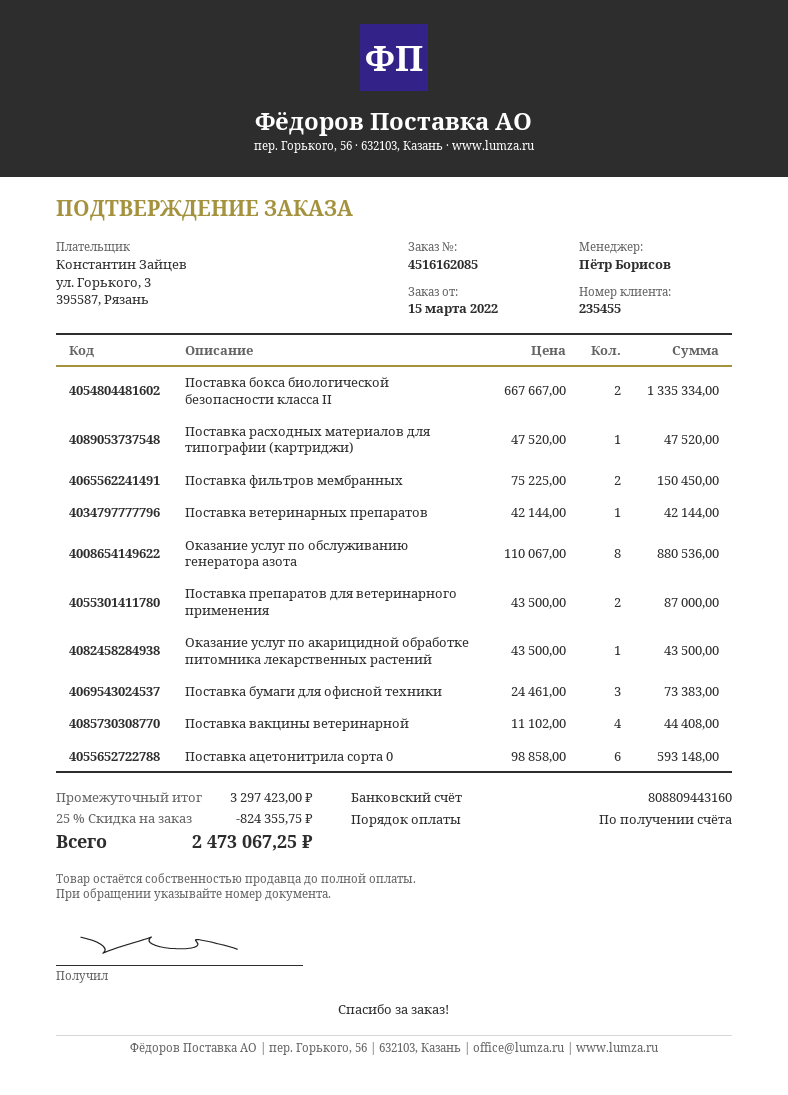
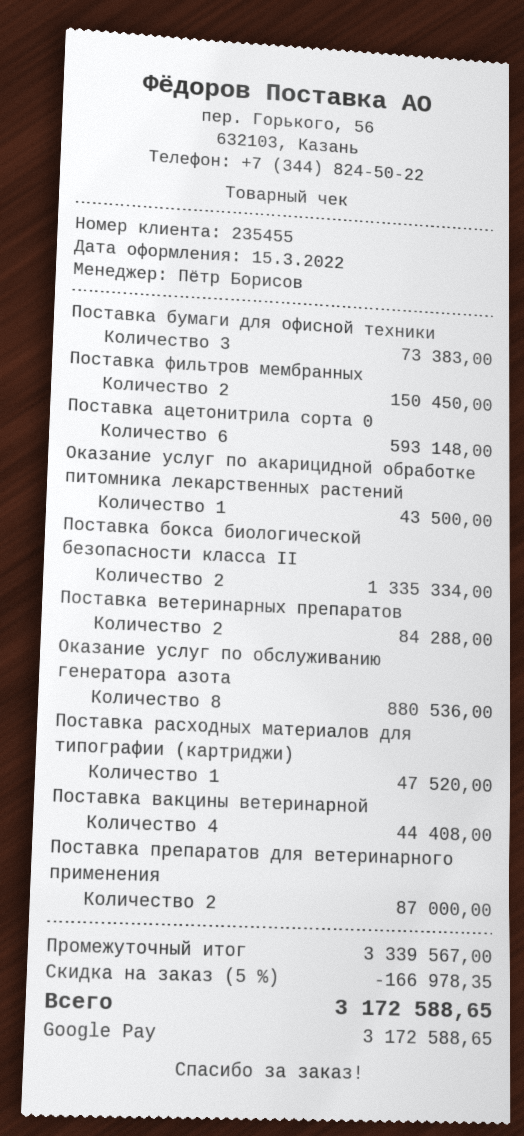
Поставка ветеринарных препаратов: 1 for 42144.00 -> 2 for 84288.00
subtotal: 3297423.00 -> 3339567.00
discount: 25% = 824355.75 -> 5% = 166978.35
total: 2473067.25 -> 3172588.65

